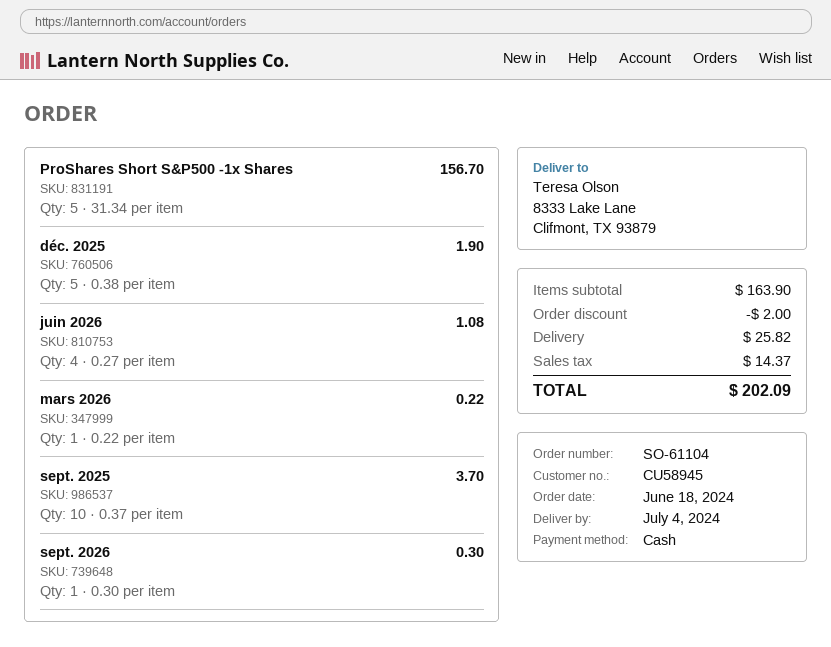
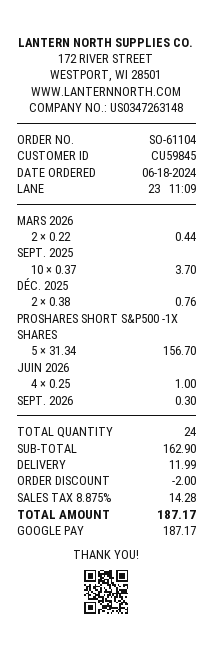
customer number: CU58945 -> CU59845
payment method: cash -> Google Pay
déc. 2025: 5 x 0.38 = 1.90 -> 2 x 0.38 = 0.76
juin 2026: 4 x 0.27 = 1.08 -> 4 x 0.25 = 1.00
mars 2026: 1 x 0.22 = 0.22 -> 2 x 0.22 = 0.44
subtotal: 163.90 -> 162.90
shipping: 25.82 -> 11.99
tax: 14.37 -> 14.28
total: 202.09 -> 187.17

